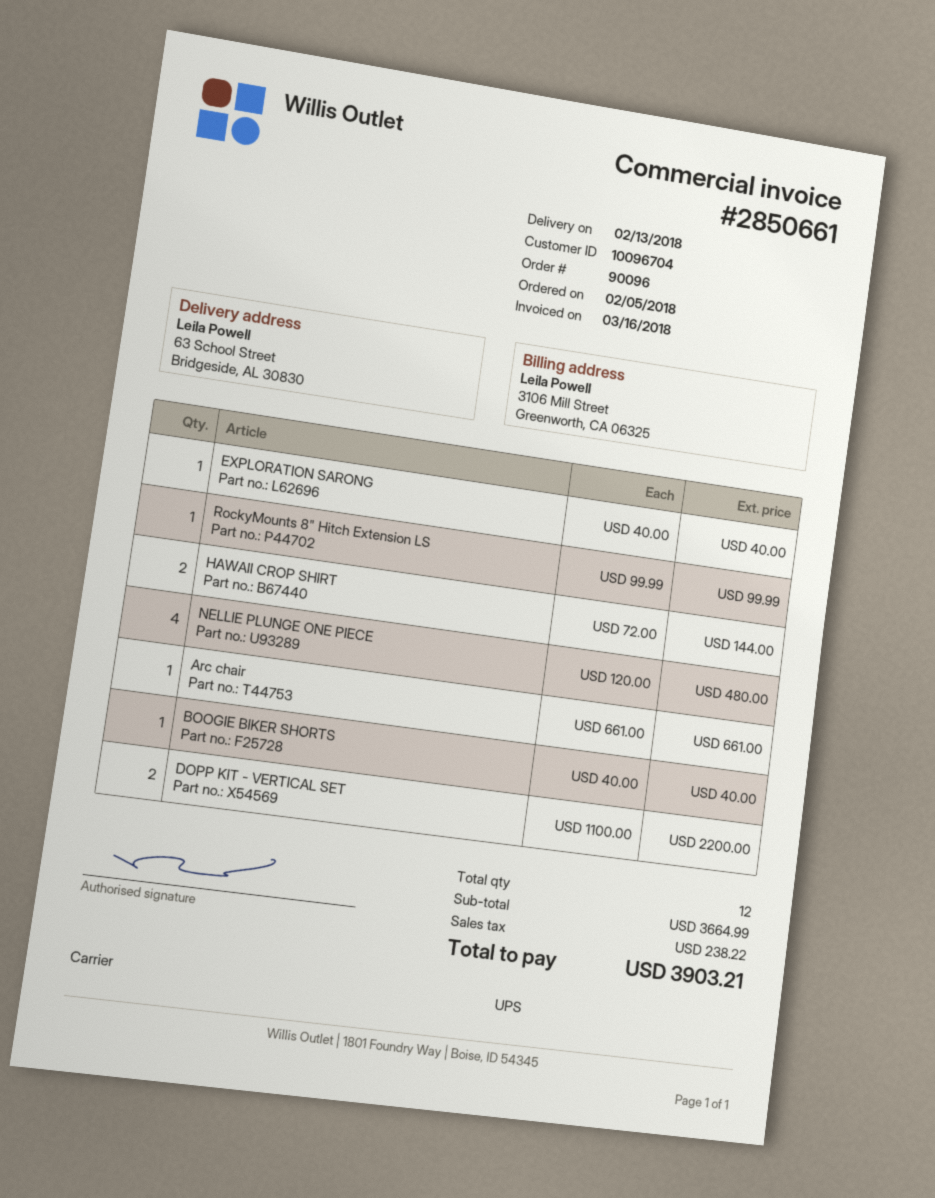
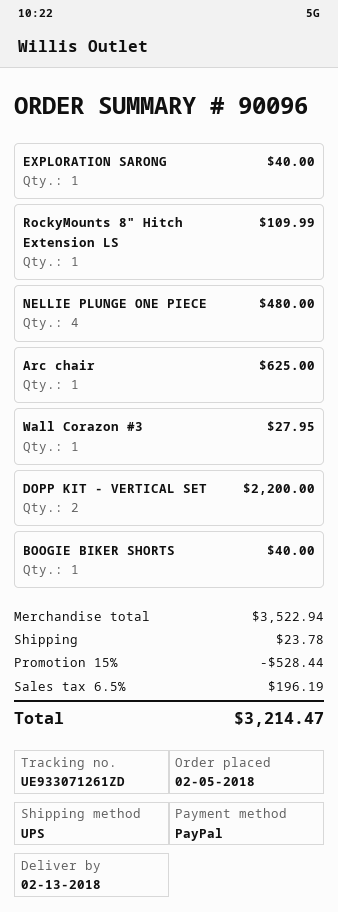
RockyMounts 8" Hitch Extension LS: 1 for 99.99 -> 1 for 109.99
HAWAII CROP SHIRT: 2 for 144.00 -> none
Arc chair: 1 for 661.00 -> 1 for 625.00
Wall Corazon #3: none -> 1 for 27.95
subtotal: 3664.99 -> 3522.94
discount: none -> 15% = 528.44
shipping: none -> 23.78
tax: 238.22 -> 196.19
total: 3903.21 -> 3214.47

